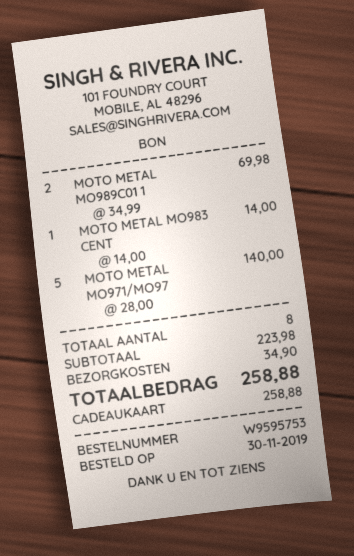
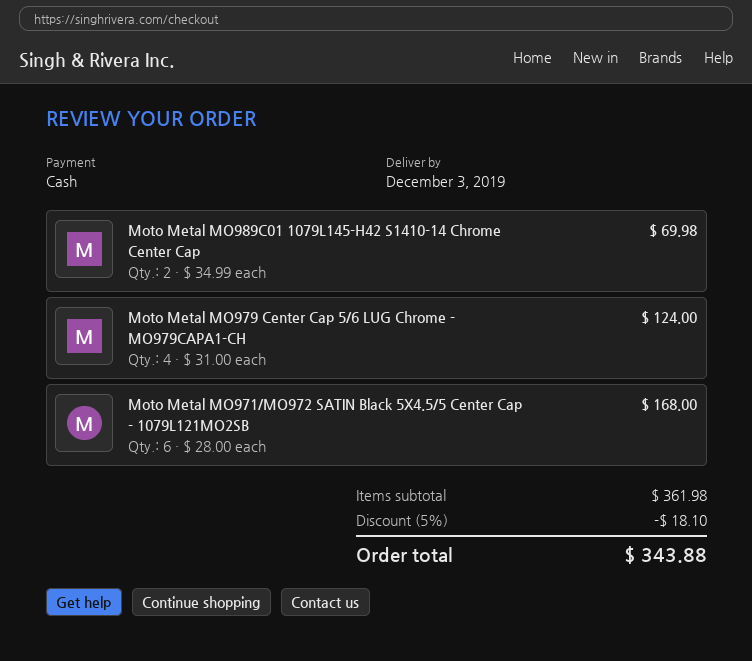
payment method: gift card -> cash
MOTO METAL MO983 CENT: 1 x 14.00 = 14.00 -> none
MOTO METAL MO971/MO97: 5 x 28.00 = 140.00 -> 6 x 28.00 = 168.00
Moto Metal MO979 Center Cap 5/6 LUG Chrome - MO979CAPA1-CH: none -> 4 x 31.00 = 124.00
subtotal: 223.98 -> 361.98
discount: none -> 5% = 18.10
shipping: 34.90 -> none
total: 258.88 -> 343.88

